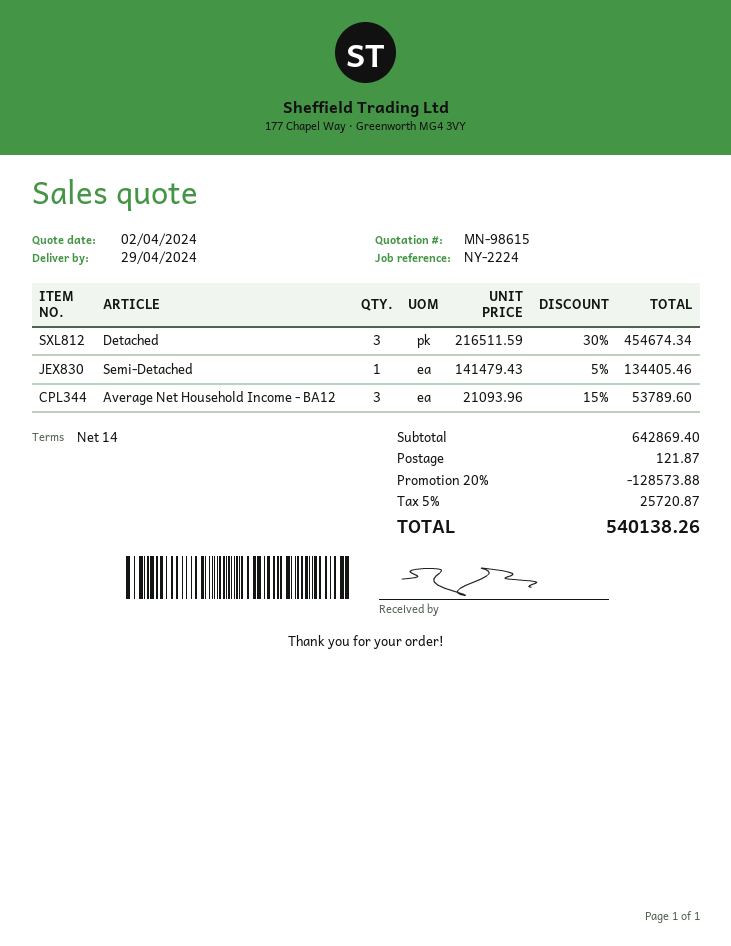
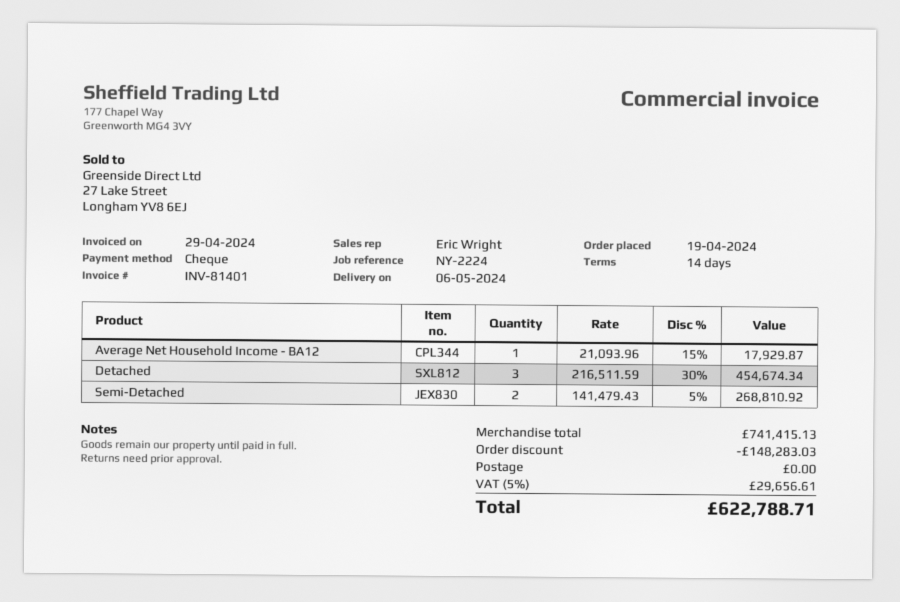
delivery date: 2024-04-29 -> 2024-05-06
Semi-Detached: 1 x 141479.43 - 5% = 134405.46 -> 2 x 141479.43 - 5% = 268810.92
Average Net Household Income - BA12: 3 x 21093.96 - 15% = 53789.60 -> 1 x 21093.96 - 15% = 17929.87
subtotal: 642869.40 -> 741415.13
discount: 128573.88 -> 148283.03
shipping: 121.87 -> 0.00
tax: 5% = 25720.87 -> 5% = 29656.61
total: 540138.26 -> 622788.71

